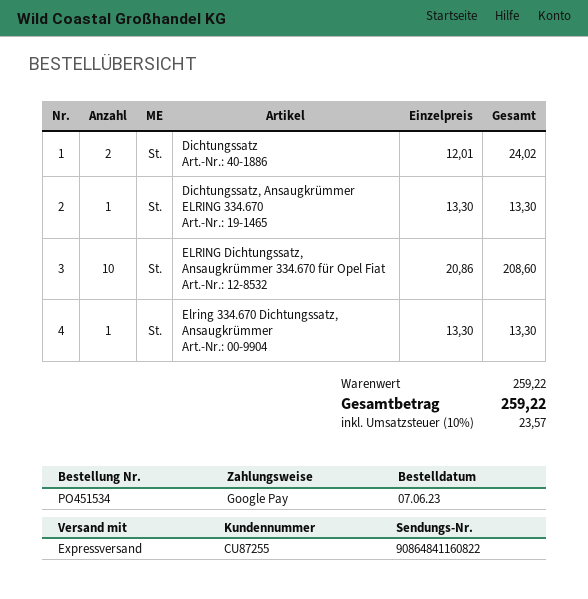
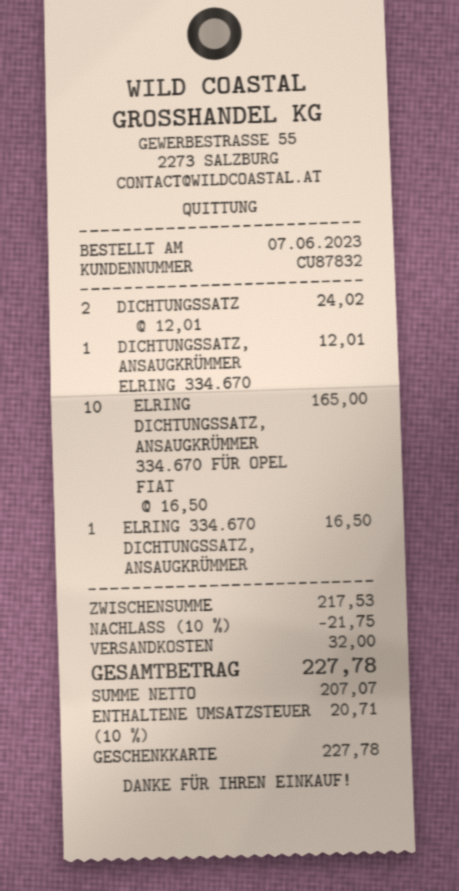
customer number: CU87255 -> CU87832
payment method: Google Pay -> gift card
Dichtungssatz, Ansaugkrümmer ELRING 334.670: 1 x 13.30 = 13.30 -> 1 x 12.01 = 12.01
ELRING Dichtungssatz, Ansaugkrümmer 334.670 für Opel Fiat: 10 x 20.86 = 208.60 -> 10 x 16.50 = 165.00
Elring 334.670 Dichtungssatz, Ansaugkrümmer: 1 x 13.30 = 13.30 -> 1 x 16.50 = 16.50
subtotal: 259.22 -> 217.53
discount: none -> 10% = 21.75
shipping: none -> 32.00
tax: 10% = 23.57 -> 10% = 20.71
total: 259.22 -> 227.78

